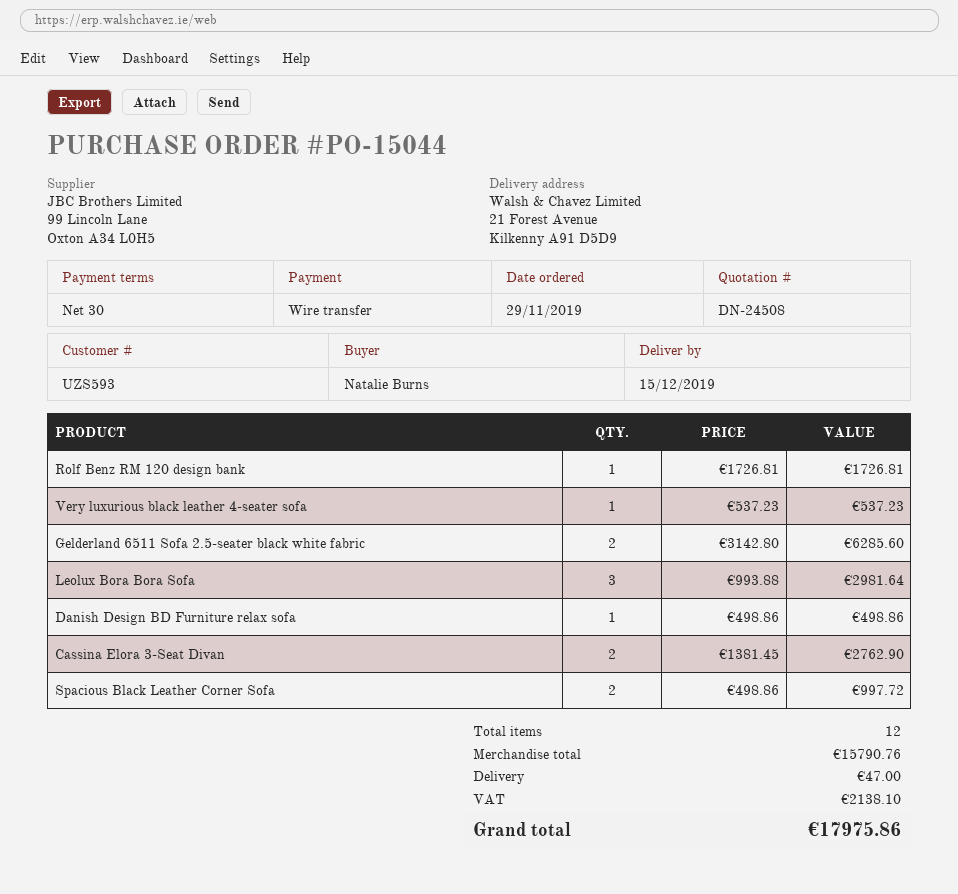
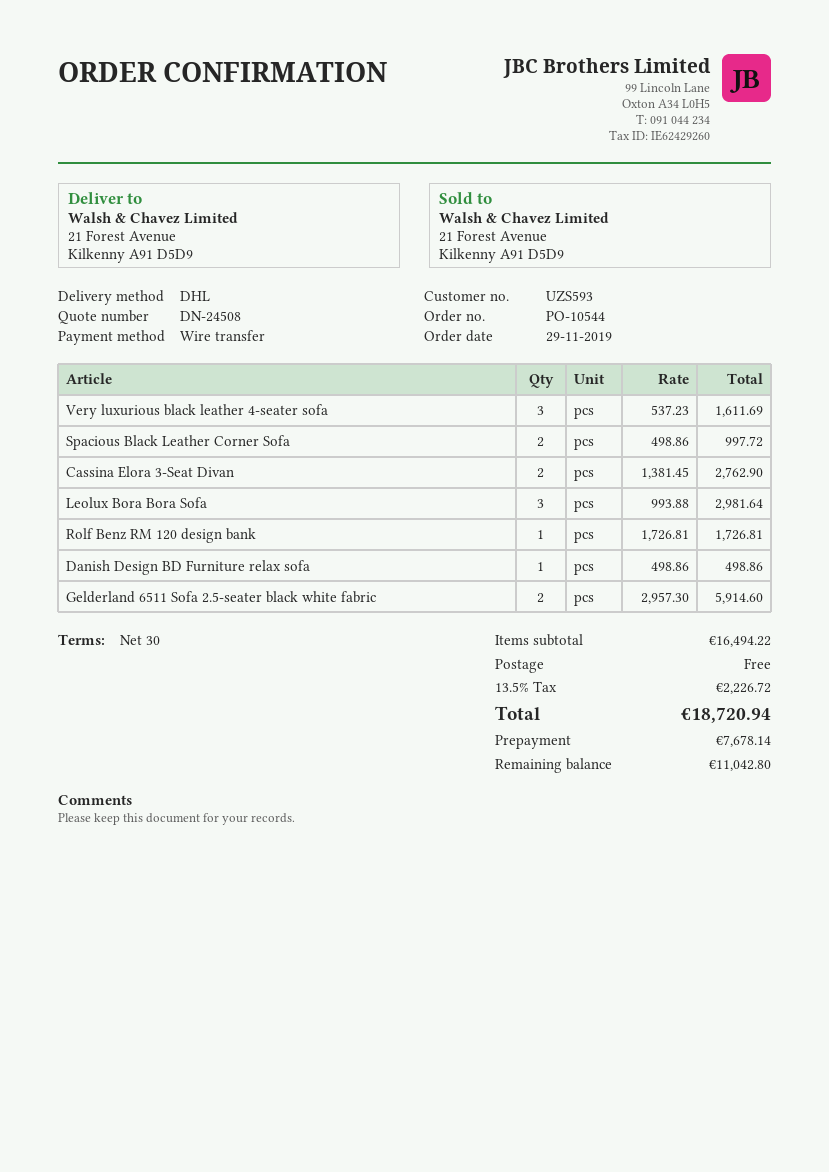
order number: PO-15044 -> PO-10544
Very luxurious black leather 4-seater sofa: 1 x 537.23 = 537.23 -> 3 x 537.23 = 1611.69
Gelderland 6511 Sofa 2.5-seater black white fabric: 2 x 3142.80 = 6285.60 -> 2 x 2957.30 = 5914.60
subtotal: 15790.76 -> 16494.22
shipping: 47.00 -> 0.00
tax: 2138.10 -> 2226.72
total: 17975.86 -> 18720.94

